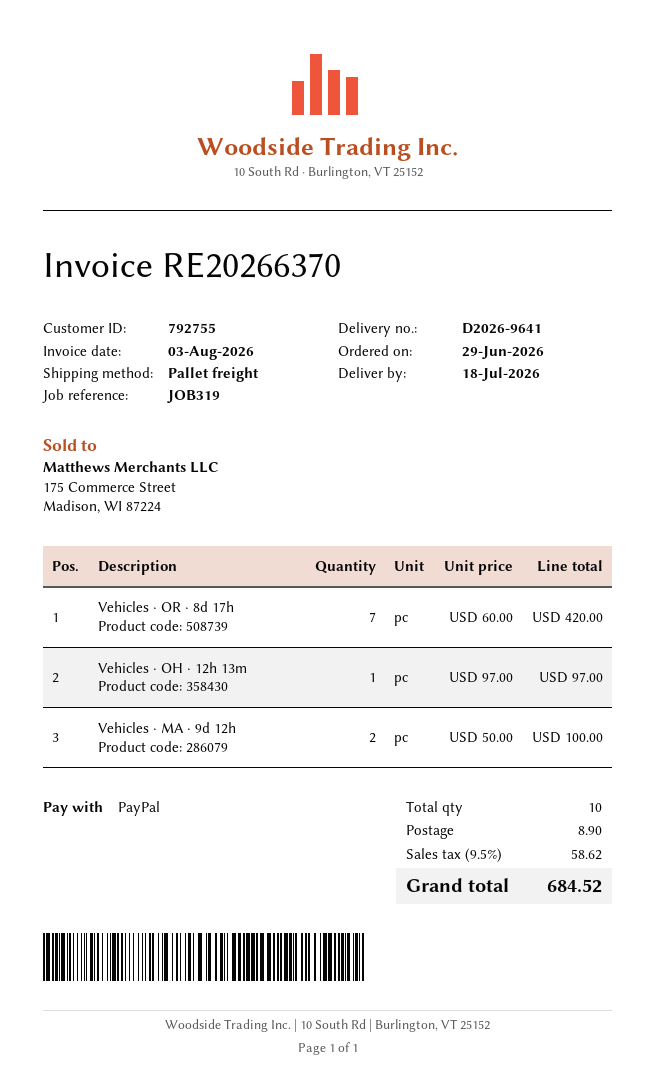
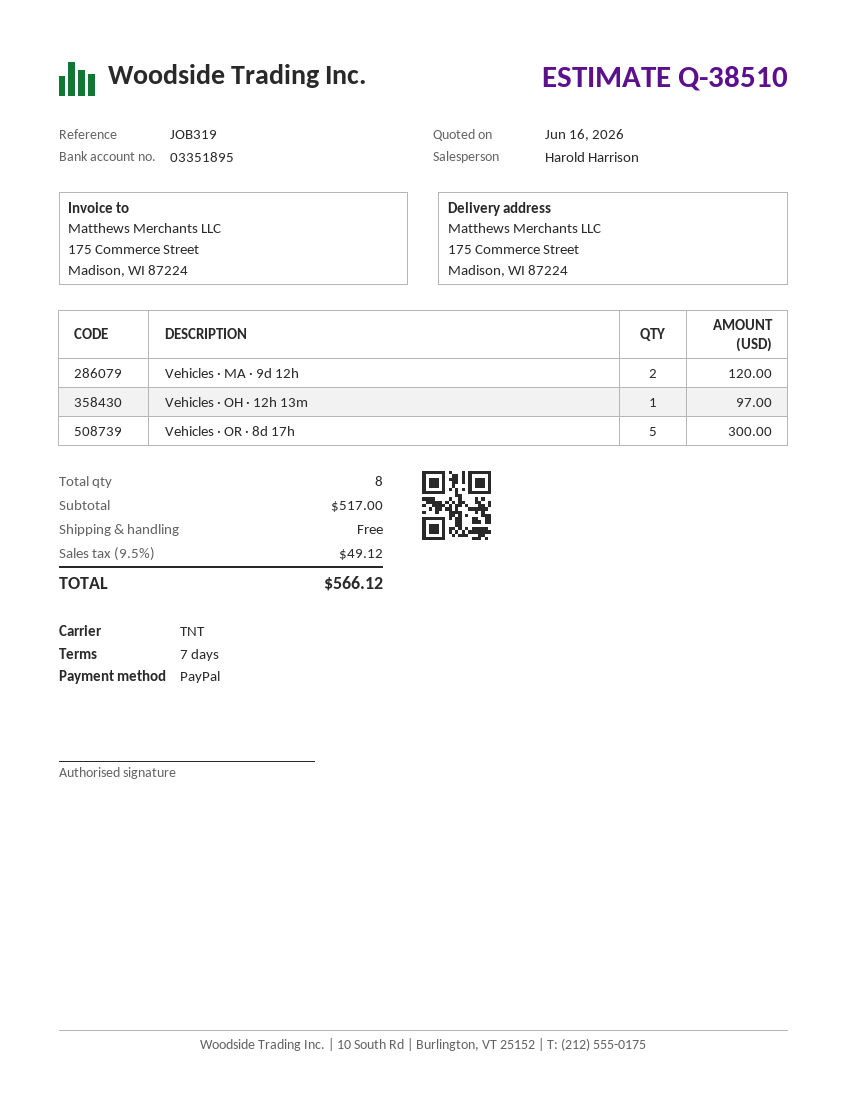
shipping method: pallet freight -> TNT
Vehicles · OR · 8d 17h: 7 for 420.00 -> 5 for 300.00
Vehicles · MA · 9d 12h: 2 for 100.00 -> 2 for 120.00
total quantity: 10 -> 8
shipping: 8.90 -> 0.00
tax: 9.5% = 58.62 -> 9.5% = 49.12
total: 684.52 -> 566.12

